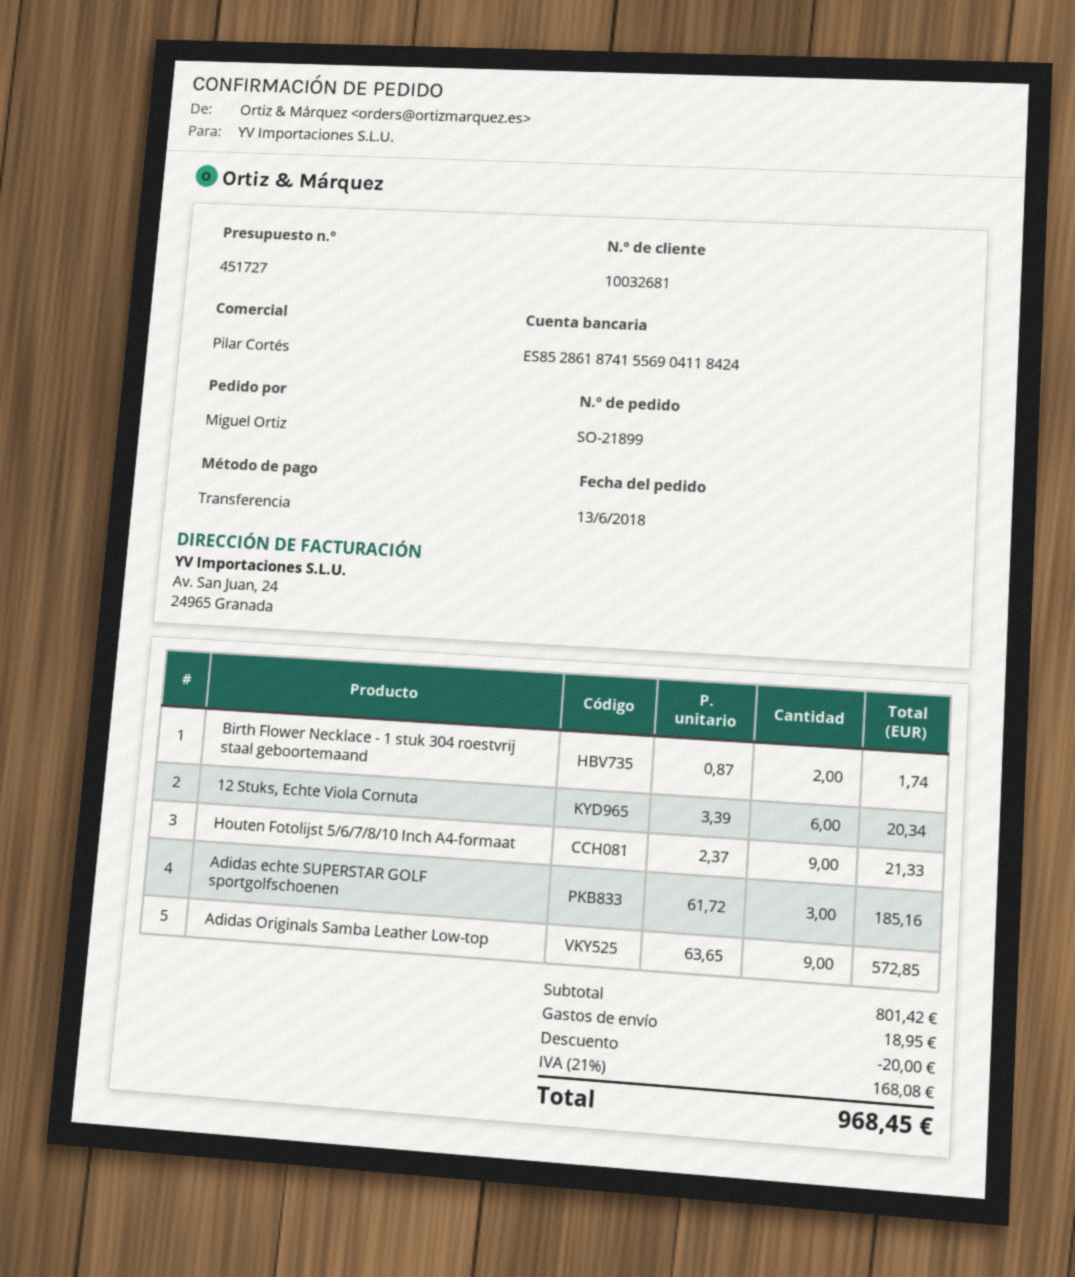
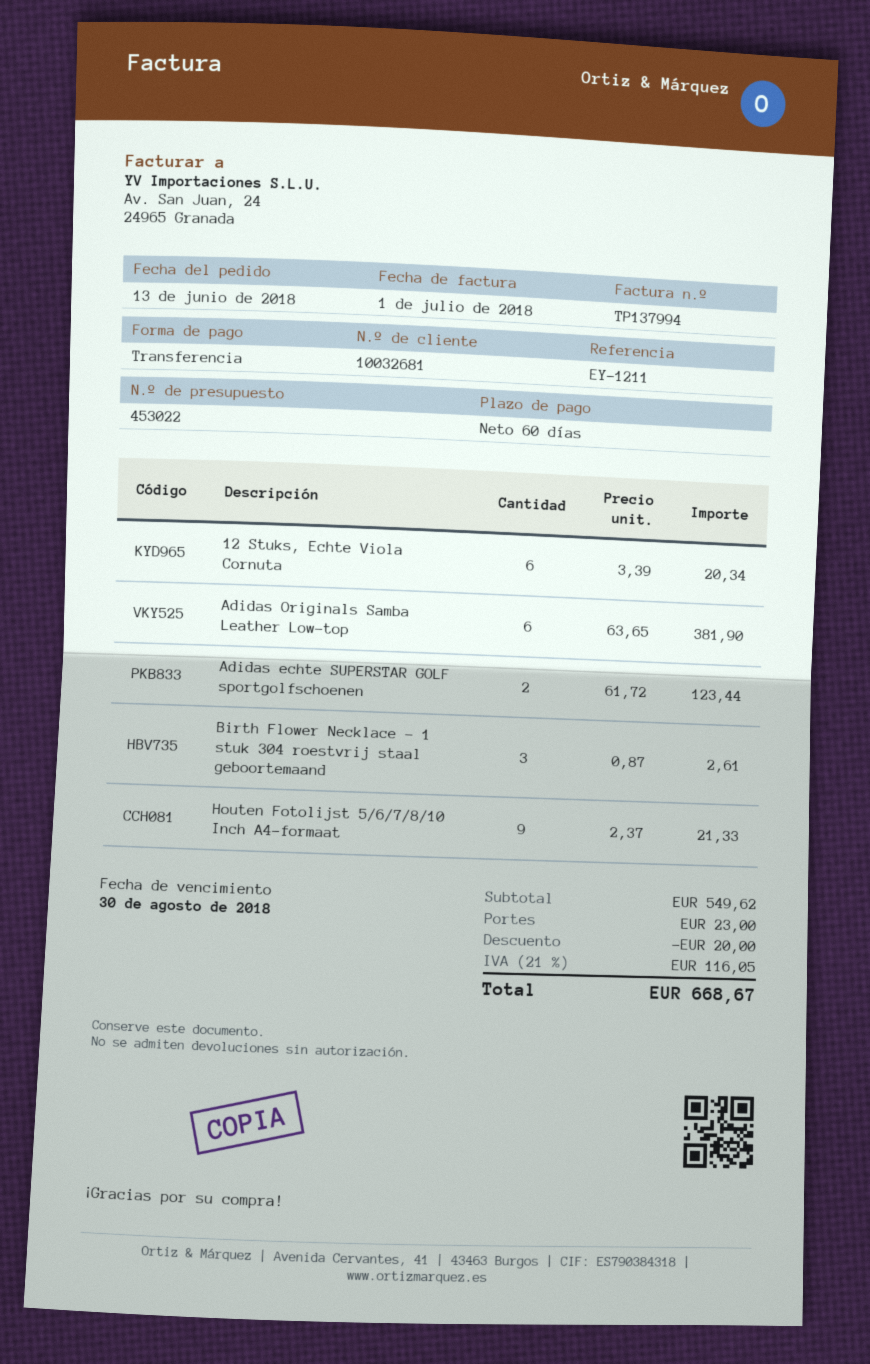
quote number: 451727 -> 453022
Birth Flower Necklace - 1 stuk 304 roestvrij staal geboortemaand: 2 x 0.87 = 1.74 -> 3 x 0.87 = 2.61
Adidas echte SUPERSTAR GOLF sportgolfschoenen: 3 x 61.72 = 185.16 -> 2 x 61.72 = 123.44
Adidas Originals Samba Leather Low-top: 9 x 63.65 = 572.85 -> 6 x 63.65 = 381.90
subtotal: 801.42 -> 549.62
shipping: 18.95 -> 23.00
tax: 21% = 168.08 -> 21% = 116.05
total: 968.45 -> 668.67

